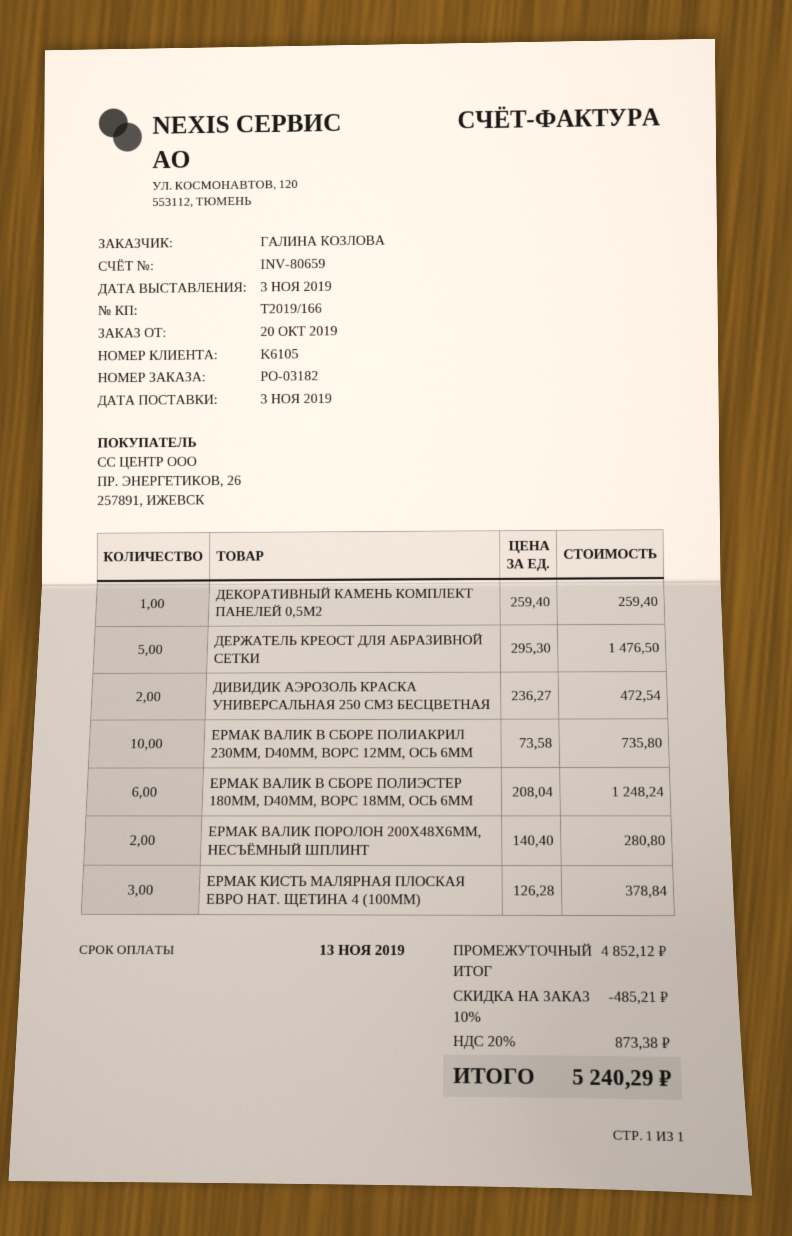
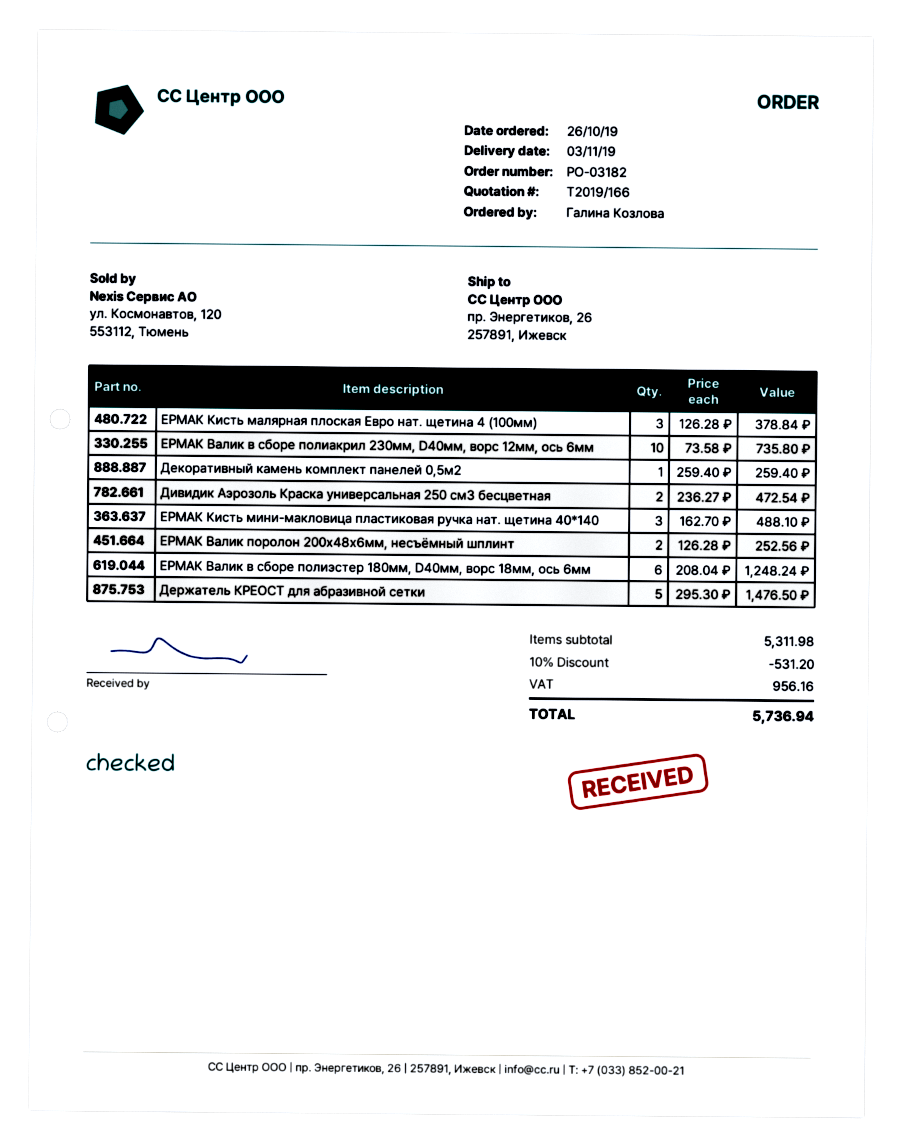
order date: 2019-10-20 -> 2019-10-26
ЕРМАК ВАЛИК ПОРОЛОН 200Х48Х6ММ, НЕСЪЁМНЫЙ ШПЛИНТ: 2 x 140.40 = 280.80 -> 2 x 126.28 = 252.56
ЕРМАК Кисть мини-макловица пластиковая ручка нат. щетина 40*140: none -> 3 x 162.70 = 488.10
subtotal: 4852.12 -> 5311.98
discount: 10% = 485.21 -> 10% = 531.20
tax: 873.38 -> 956.16
total: 5240.29 -> 5736.94

